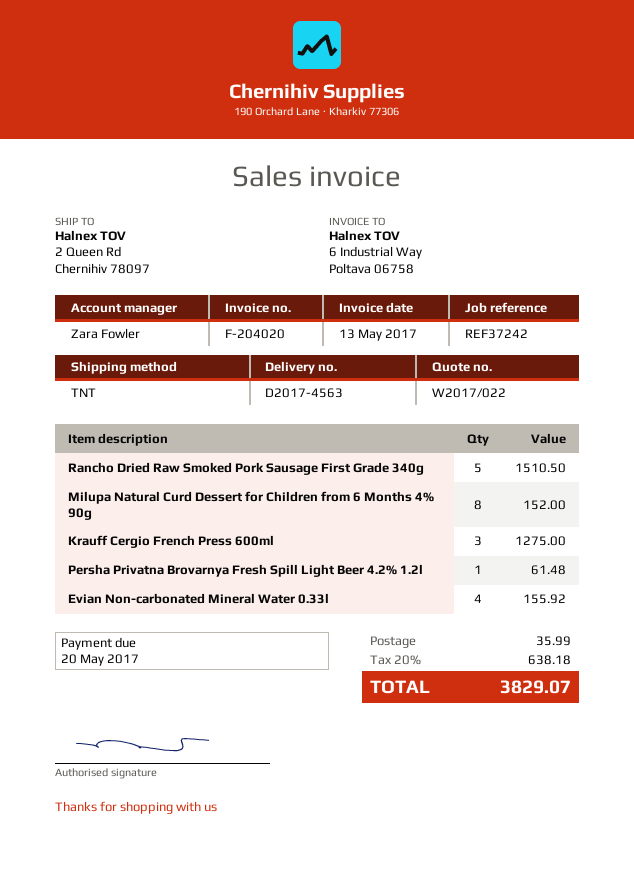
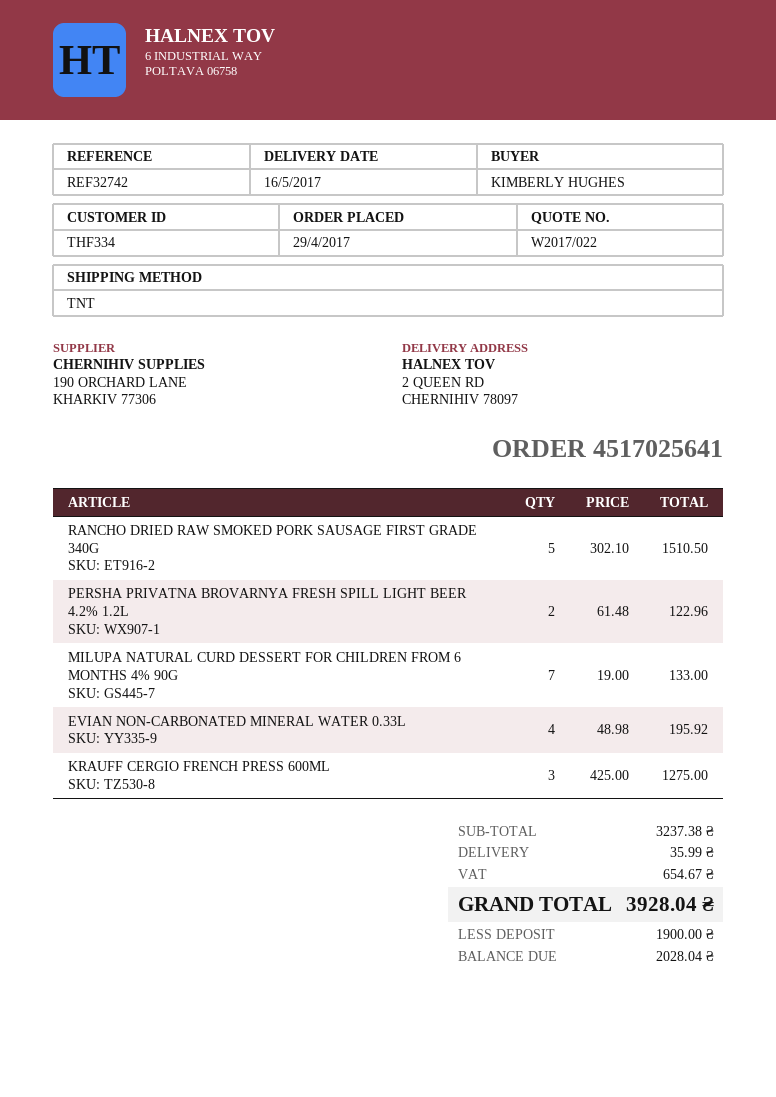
reference: REF37242 -> REF32742
Milupa Natural Curd Dessert for Children from 6 Months 4% 90g: 8 for 152.00 -> 7 for 133.00
Persha Privatna Brovarnya Fresh Spill Light Beer 4.2% 1.2l: 1 for 61.48 -> 2 for 122.96
Evian Non-carbonated Mineral Water 0.33l: 4 for 155.92 -> 4 for 195.92
tax: 638.18 -> 654.67
total: 3829.07 -> 3928.04

